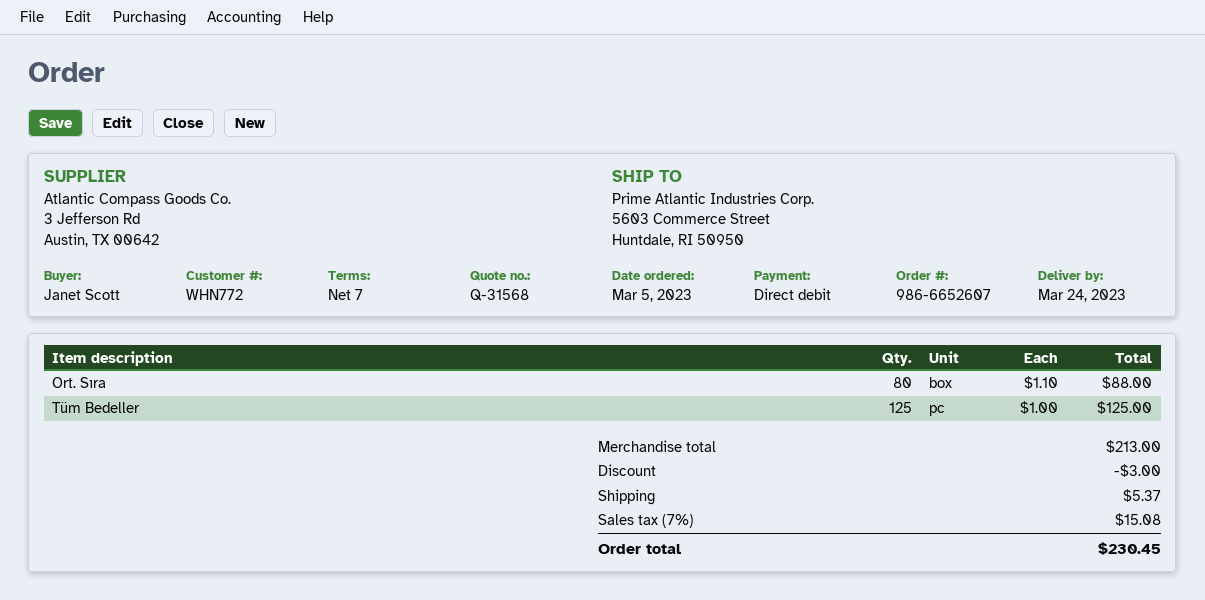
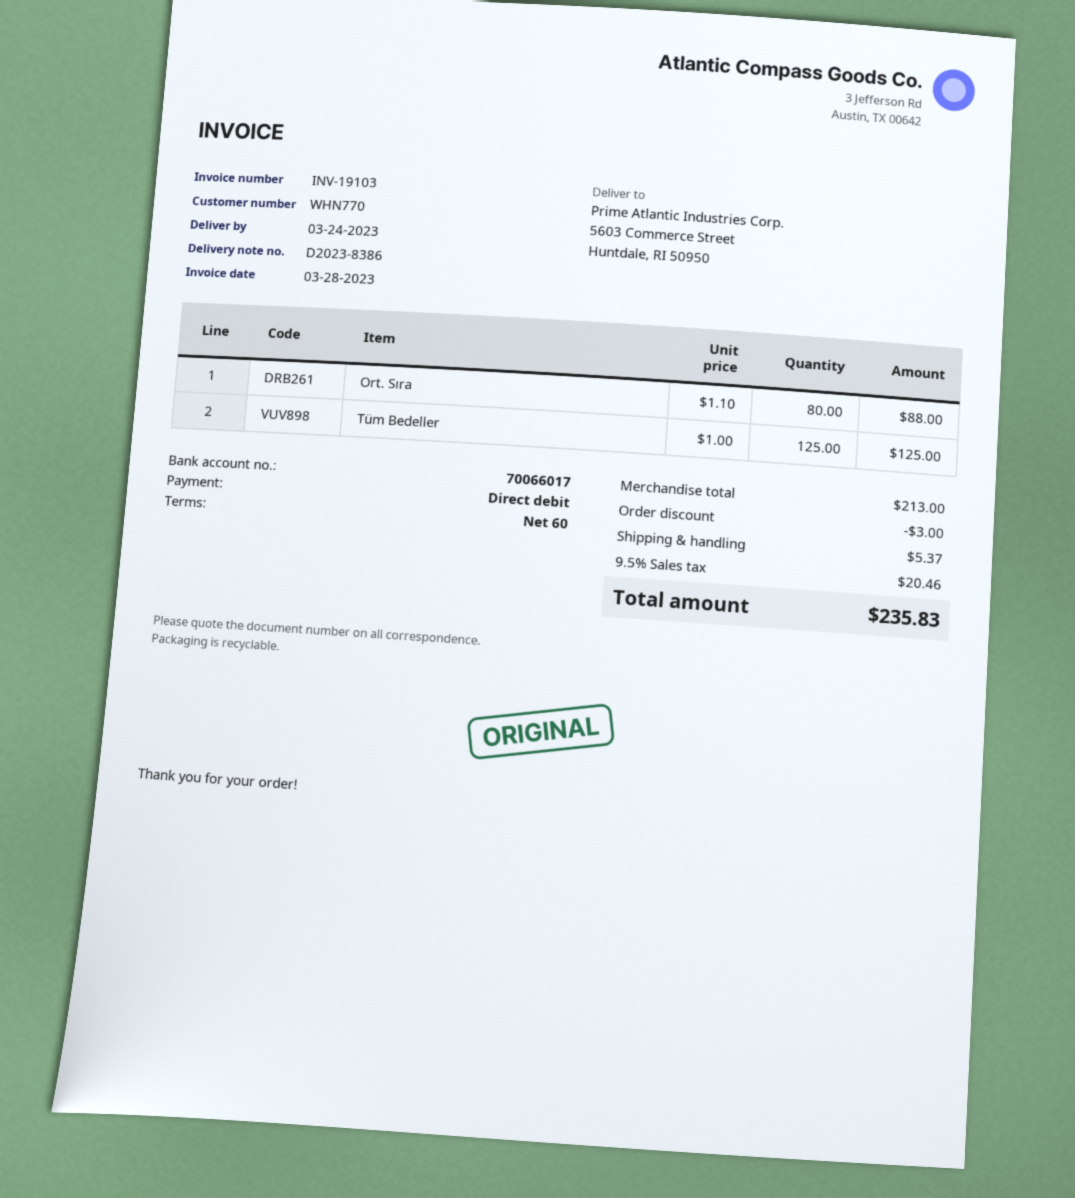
payment terms: 7 days -> 60 days
customer number: WHN772 -> WHN770
tax: 7% = 15.08 -> 9.5% = 20.46
total: 230.45 -> 235.83

